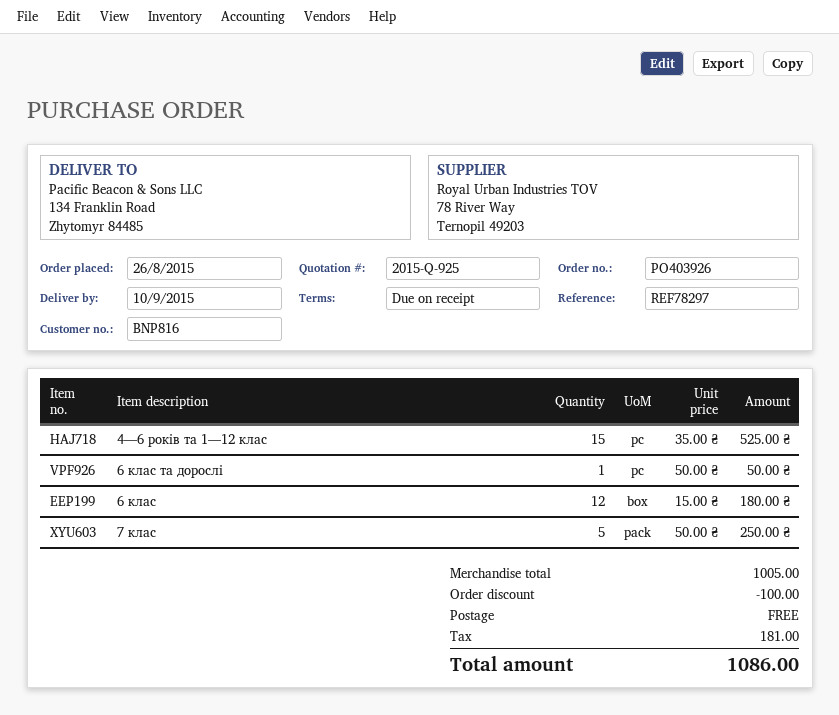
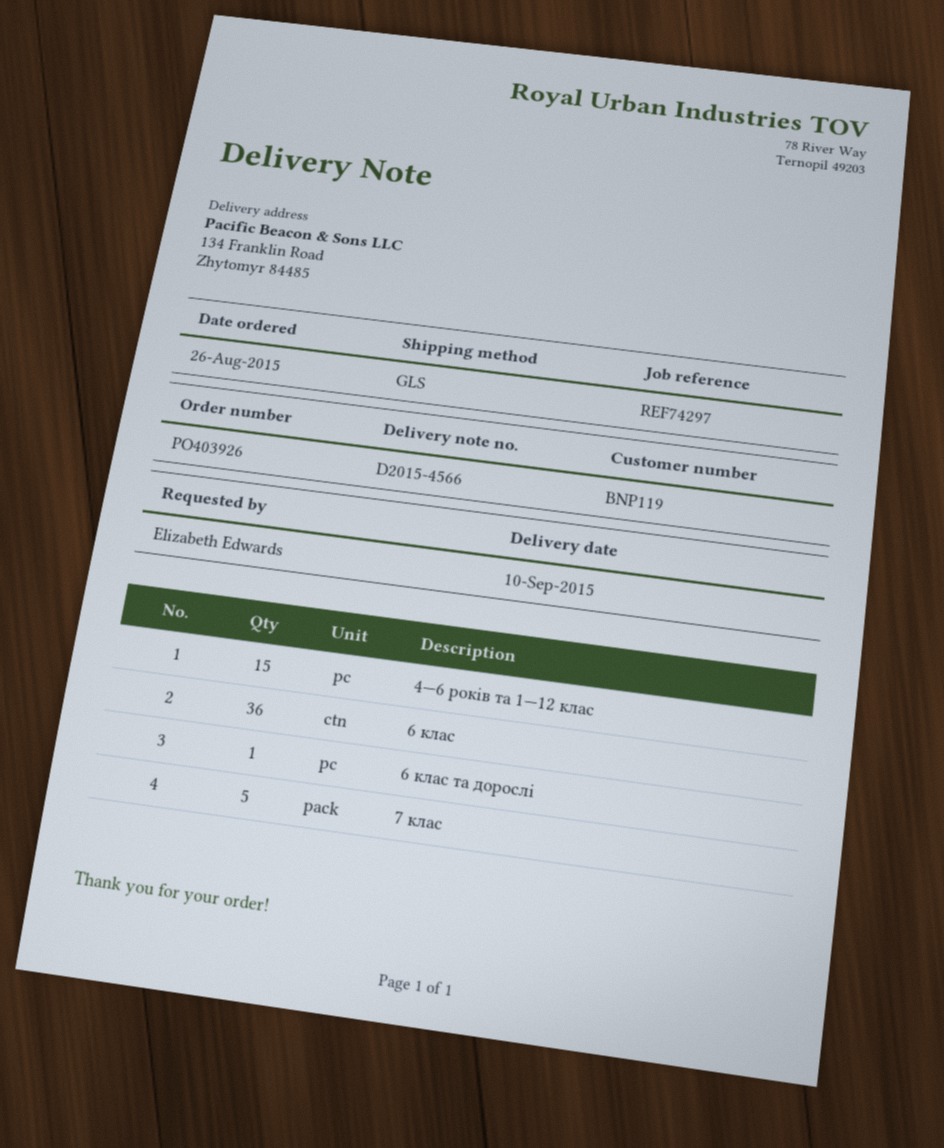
customer number: BNP816 -> BNP119
reference: REF78297 -> REF74297
6 клас: 12 -> 36

